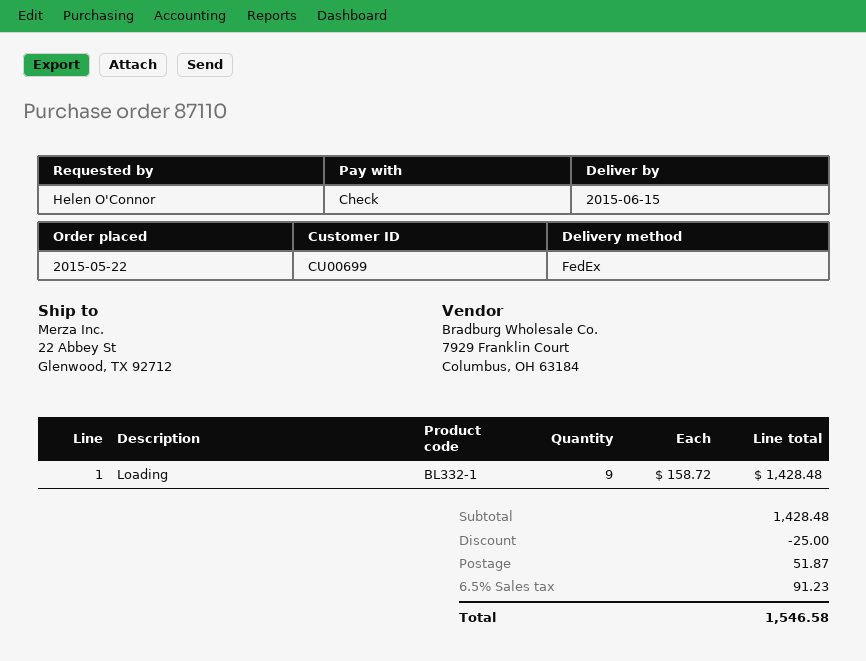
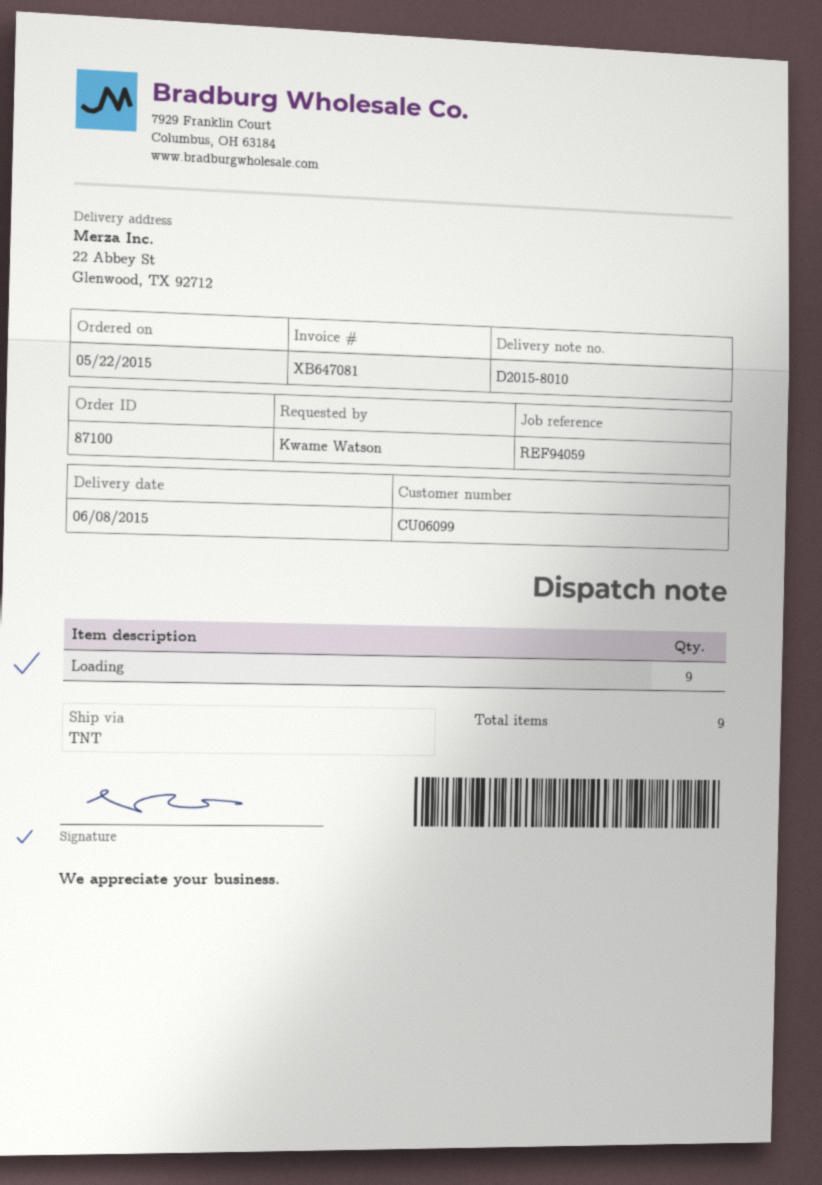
order number: 87110 -> 87100
delivery date: 2015-06-15 -> 2015-06-08
customer number: CU00699 -> CU06099
ordered by: Helen O'Connor -> Kwame Watson
shipping method: FedEx -> TNT

